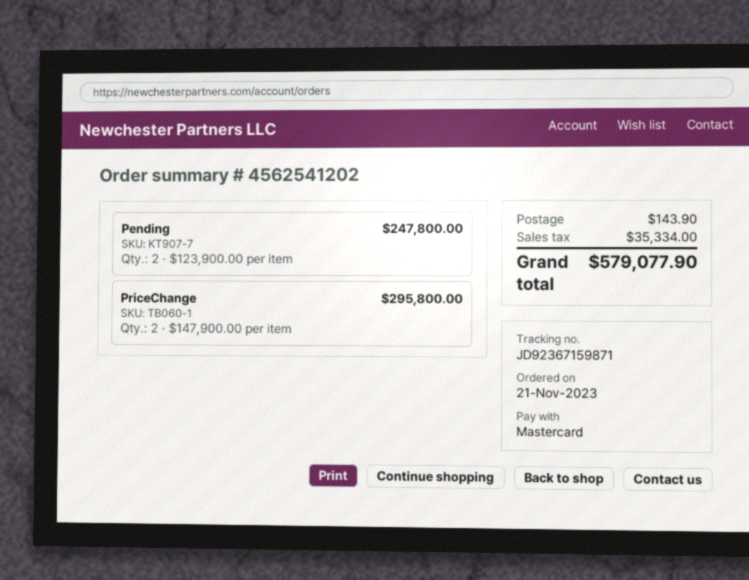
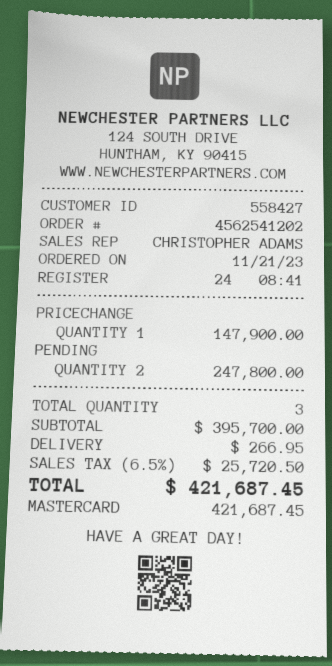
PriceChange: 2 for 295800.00 -> 1 for 147900.00
shipping: 143.90 -> 266.95
tax: 35334.00 -> 25720.50
total: 579077.90 -> 421687.45

